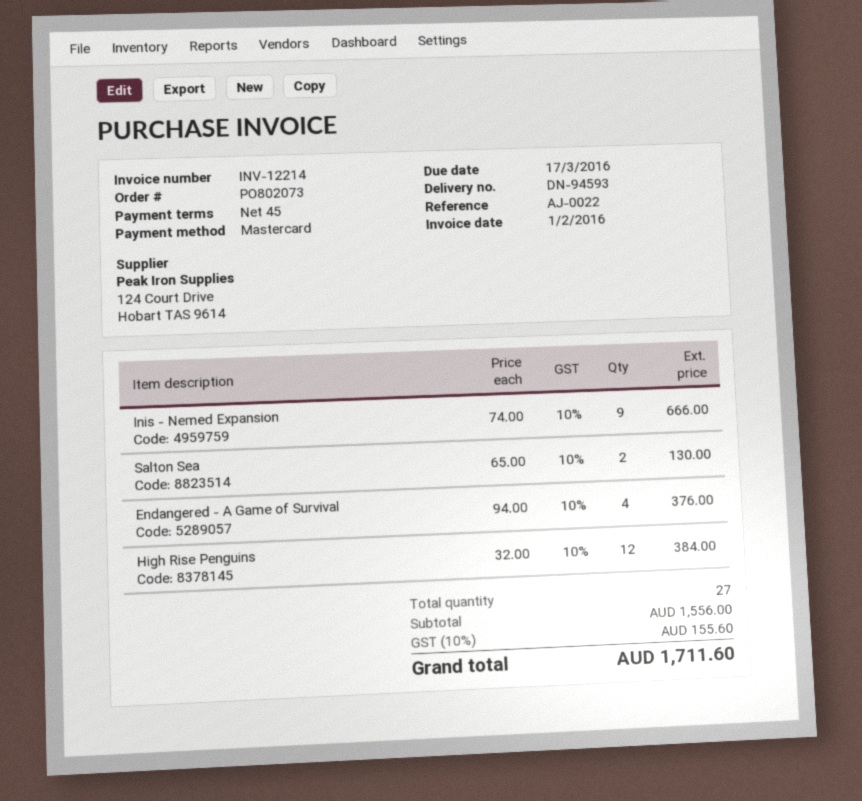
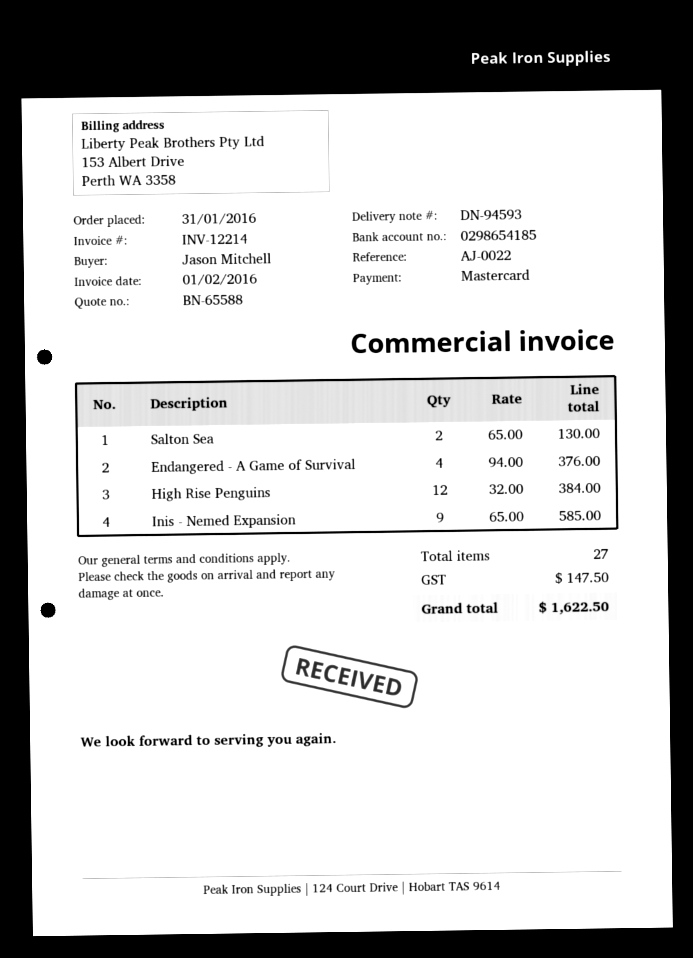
Inis - Nemed Expansion: 9 x 74.00 = 666.00 -> 9 x 65.00 = 585.00
tax: 155.60 -> 147.50
total: 1711.60 -> 1622.50

